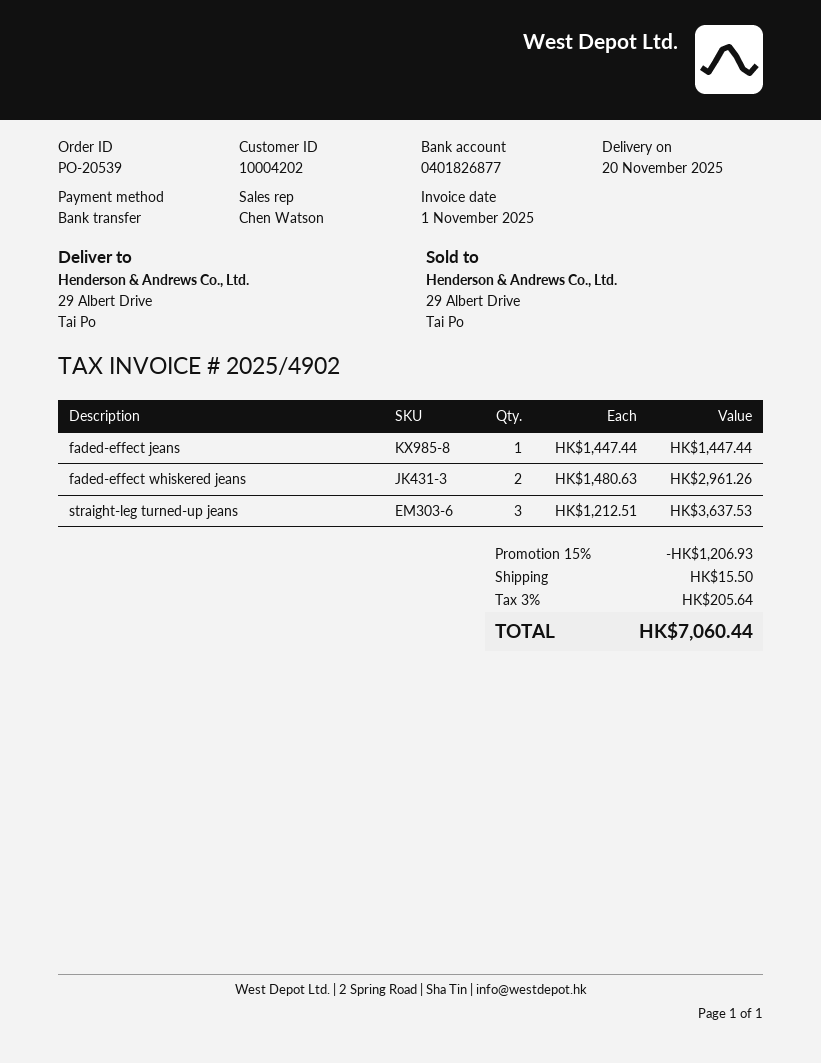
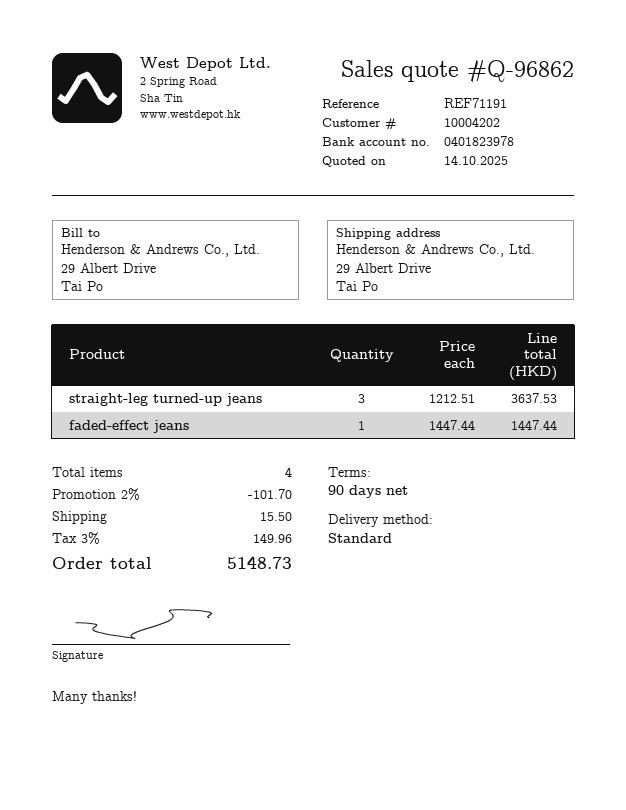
bank account: 0401826877 -> 0401823978
faded-effect whiskered jeans: 2 x 1480.63 = 2961.26 -> none
discount: 15% = 1206.93 -> 2% = 101.70
tax: 3% = 205.64 -> 3% = 149.96
total: 7060.44 -> 5148.73

